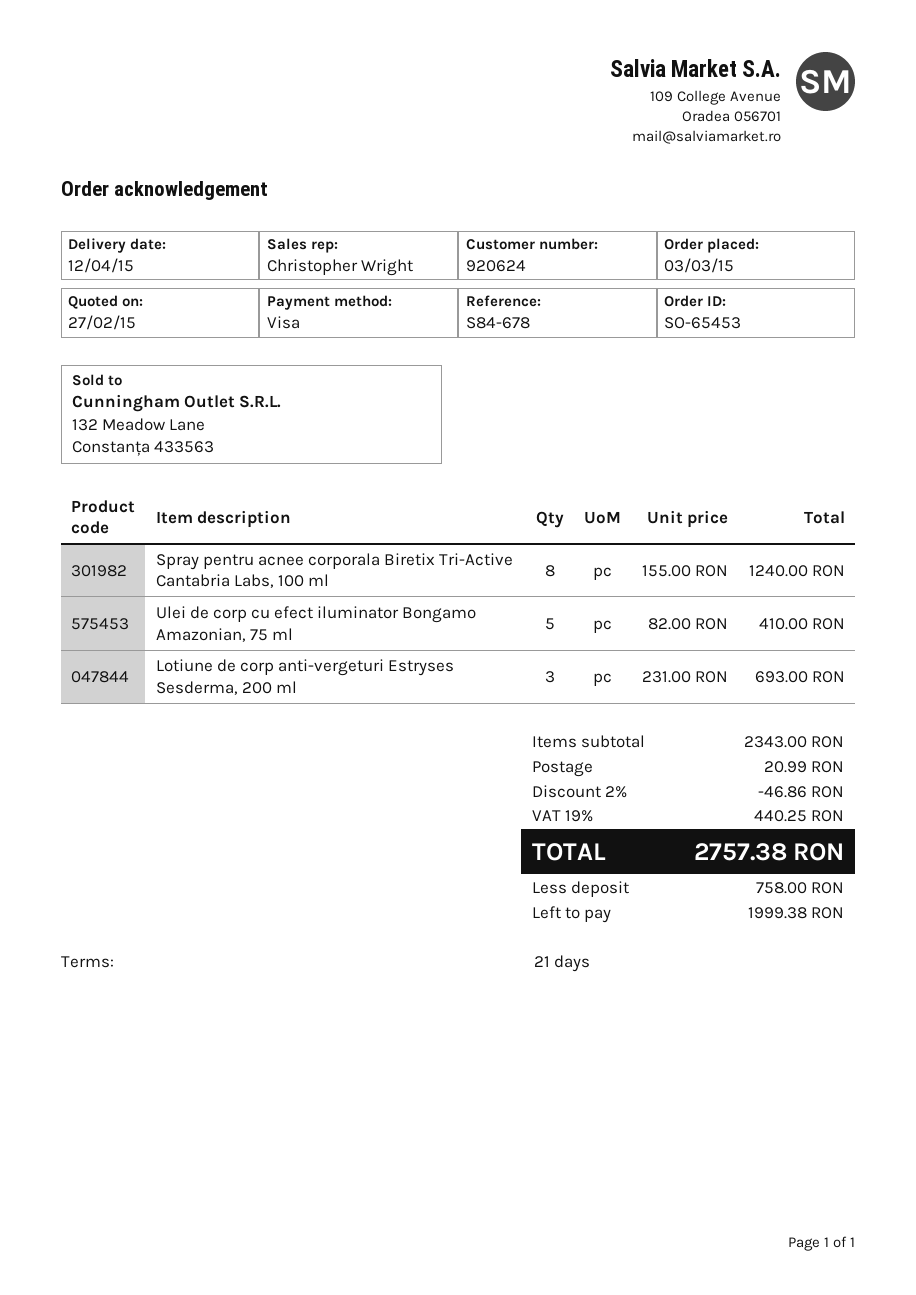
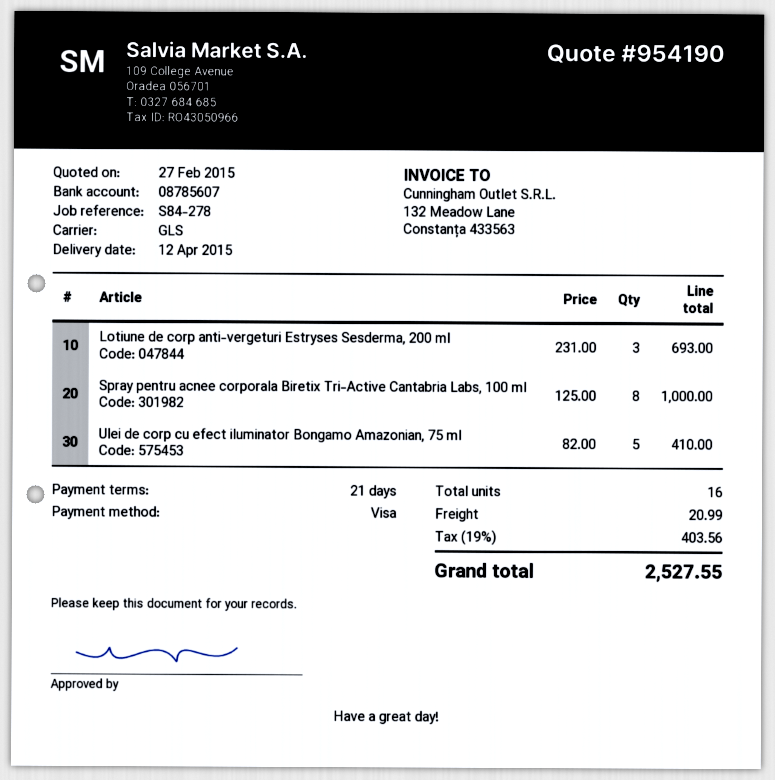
reference: S84-678 -> S84-278
Spray pentru acnee corporala Biretix Tri-Active Cantabria Labs, 100 ml: 8 x 155.00 = 1240.00 -> 8 x 125.00 = 1000.00
discount: 2% = 46.86 -> none
tax: 19% = 440.25 -> 19% = 403.56
total: 2757.38 -> 2527.55

